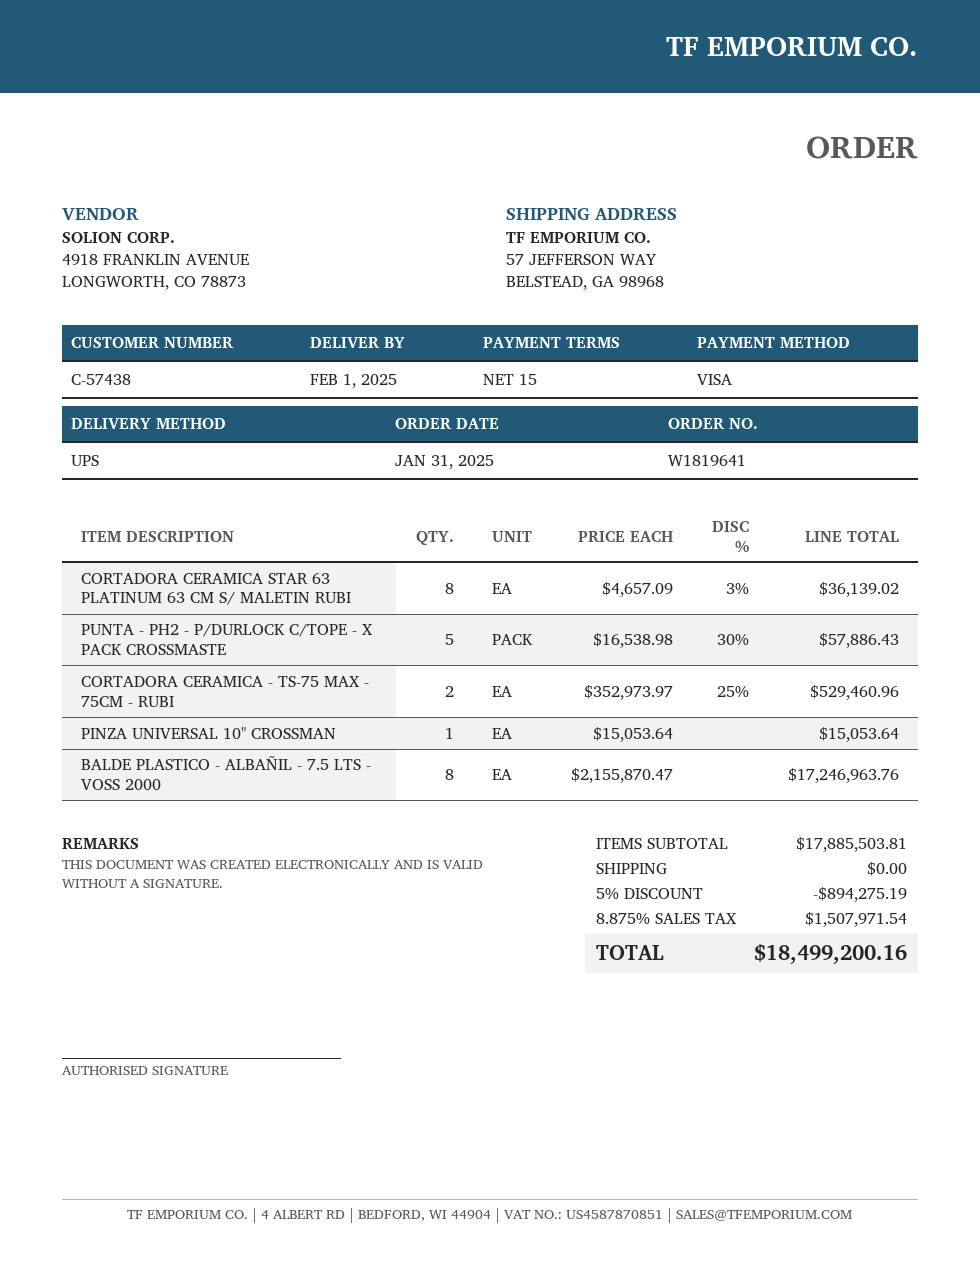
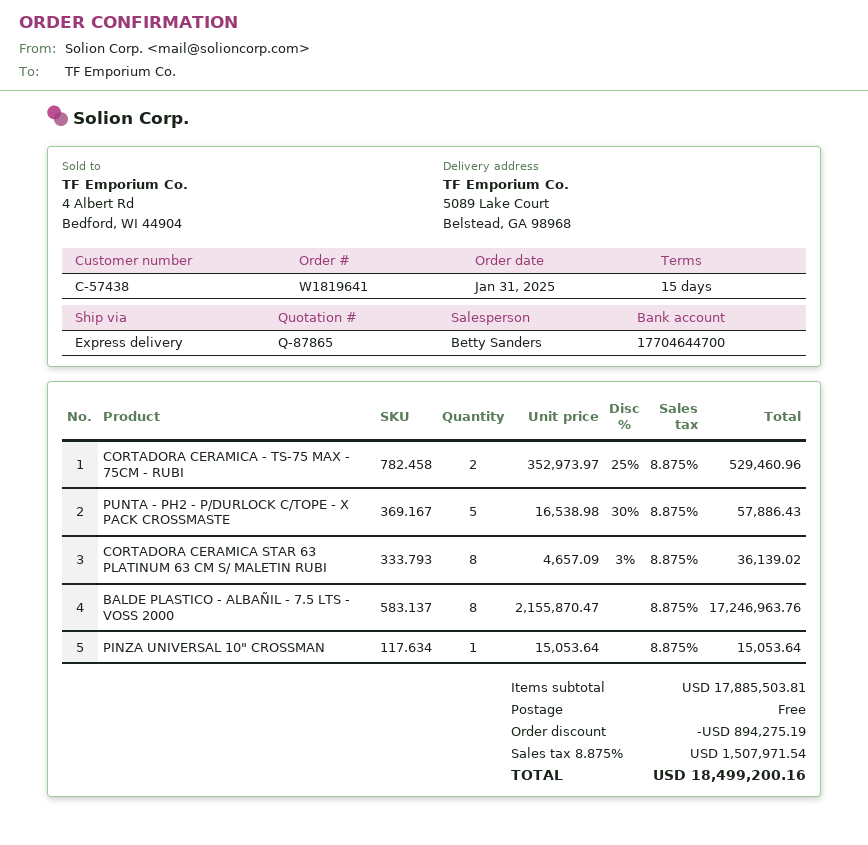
shipping method: UPS -> express
ship to: 57 JEFFERSON WAY, BELSTEAD, GA 98968 -> 5089 Lake Court, Belstead, GA 98968

